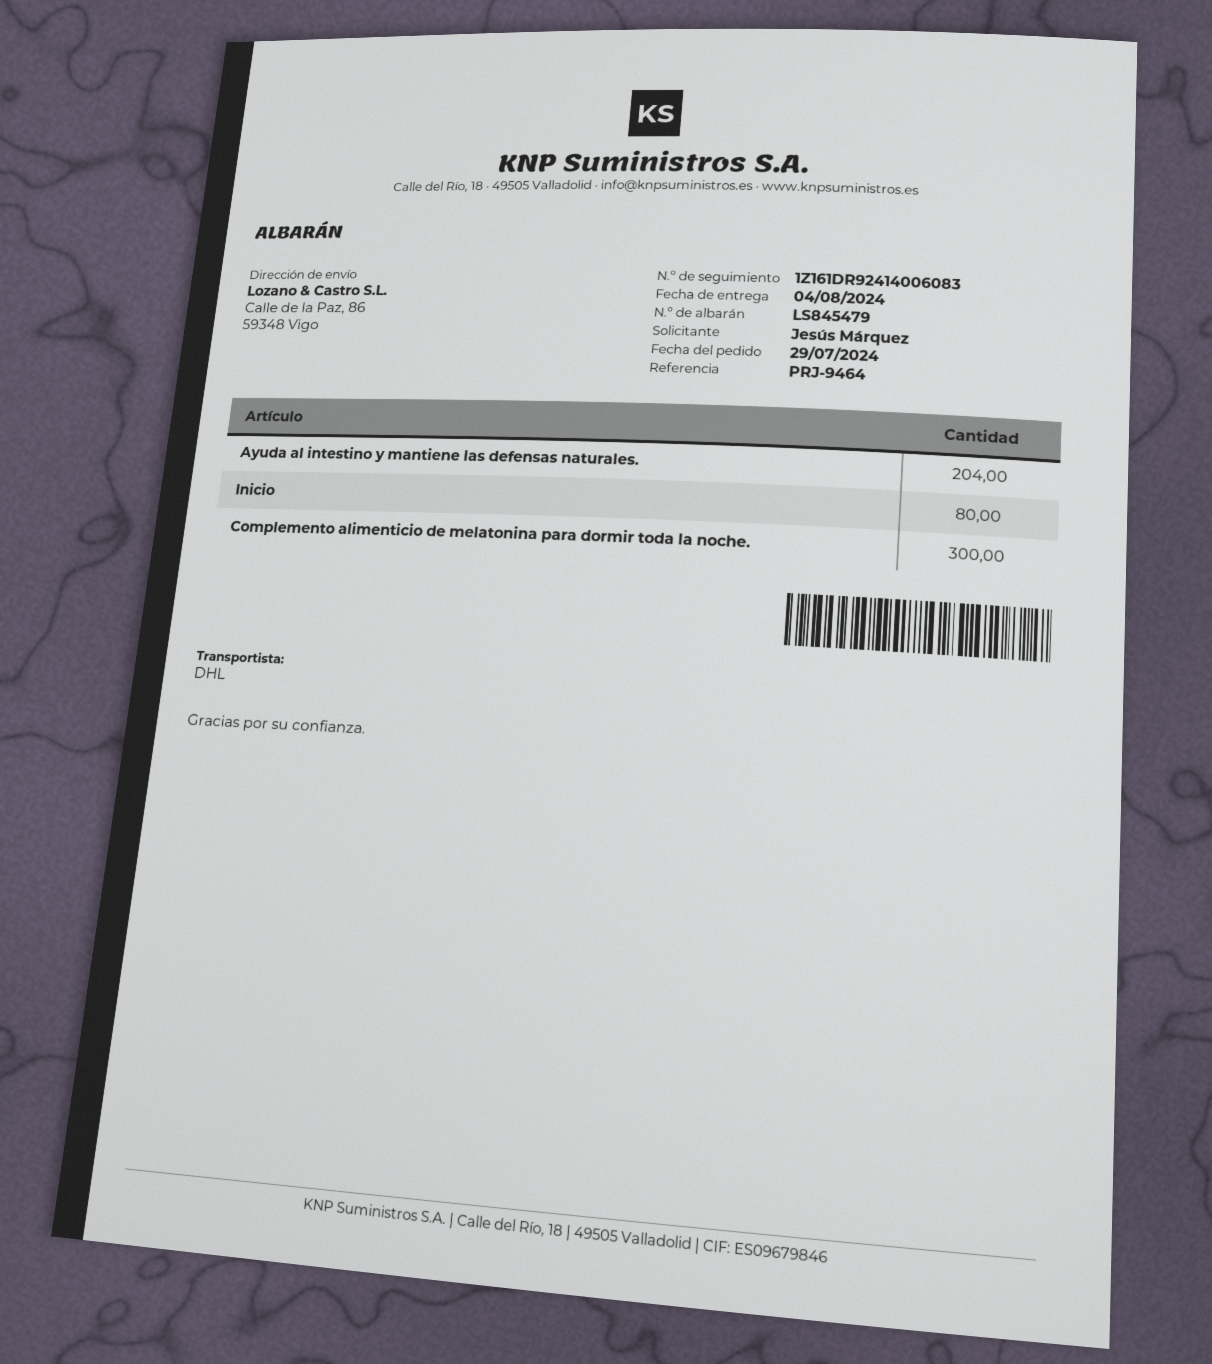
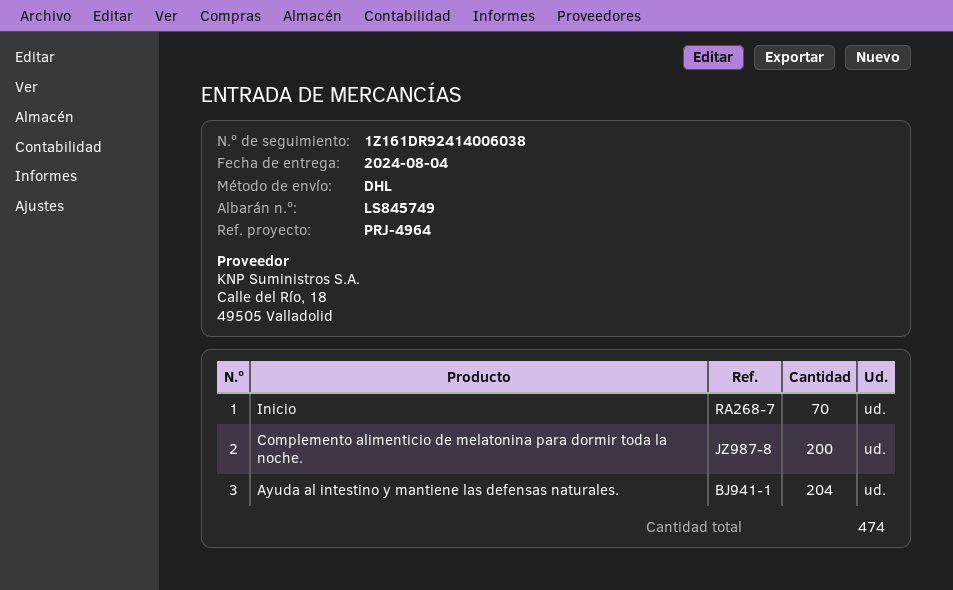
delivery note number: LS845479 -> LS845749
reference: PRJ-9464 -> PRJ-4964
tracking number: 1Z161DR92414006083 -> 1Z161DR92414006038
Inicio: 80 -> 70
Complemento alimenticio de melatonina para dormir toda la noche.: 300 -> 200

